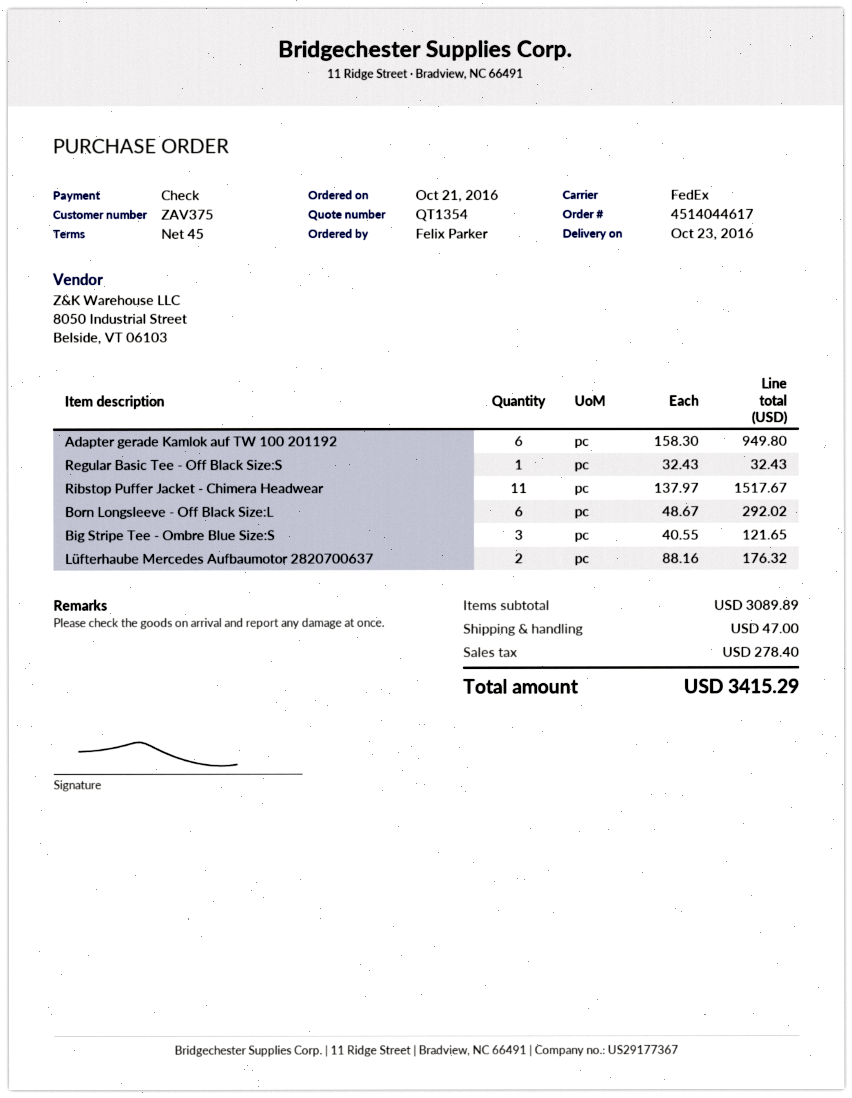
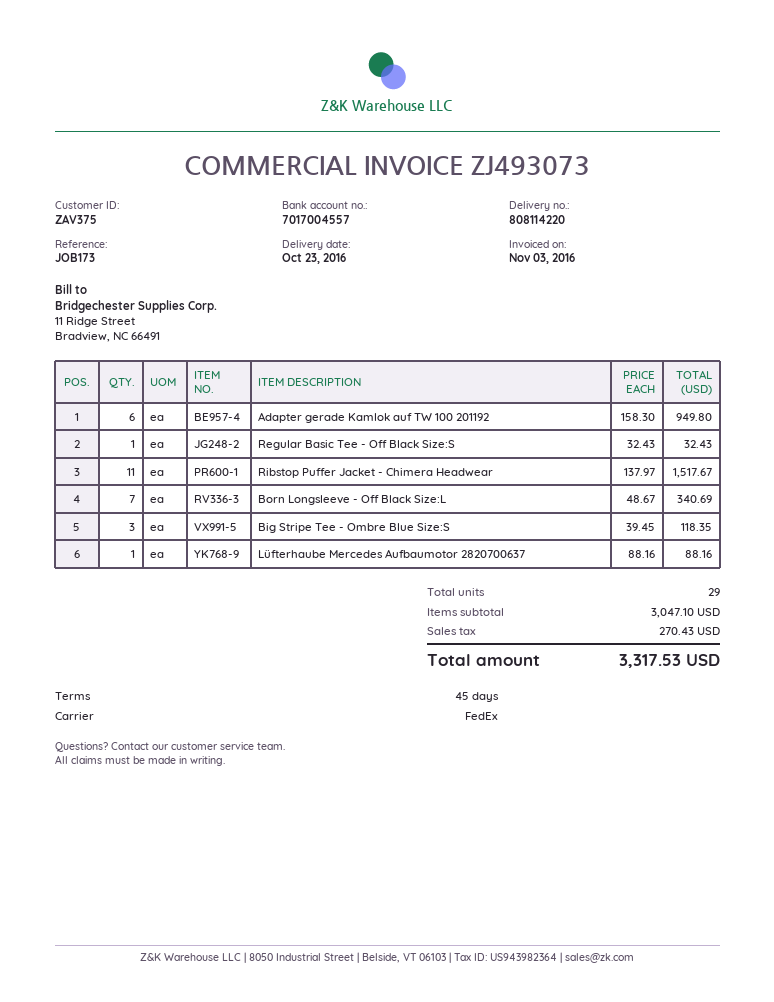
Born Longsleeve - Off Black Size:L: 6 x 48.67 = 292.02 -> 7 x 48.67 = 340.69
Big Stripe Tee - Ombre Blue Size:S: 3 x 40.55 = 121.65 -> 3 x 39.45 = 118.35
Lüfterhaube Mercedes Aufbaumotor 2820700637: 2 x 88.16 = 176.32 -> 1 x 88.16 = 88.16
subtotal: 3089.89 -> 3047.10
shipping: 47.00 -> none
tax: 278.40 -> 270.43
total: 3415.29 -> 3317.53

